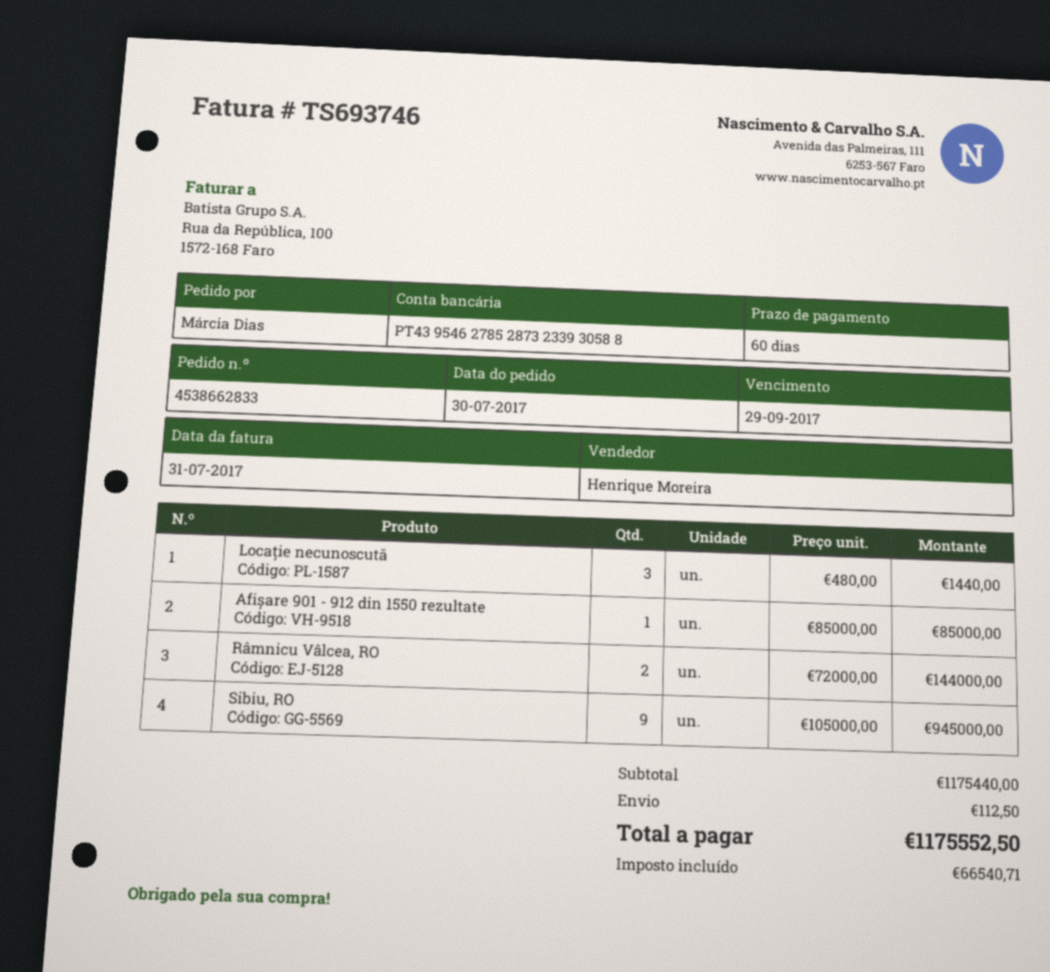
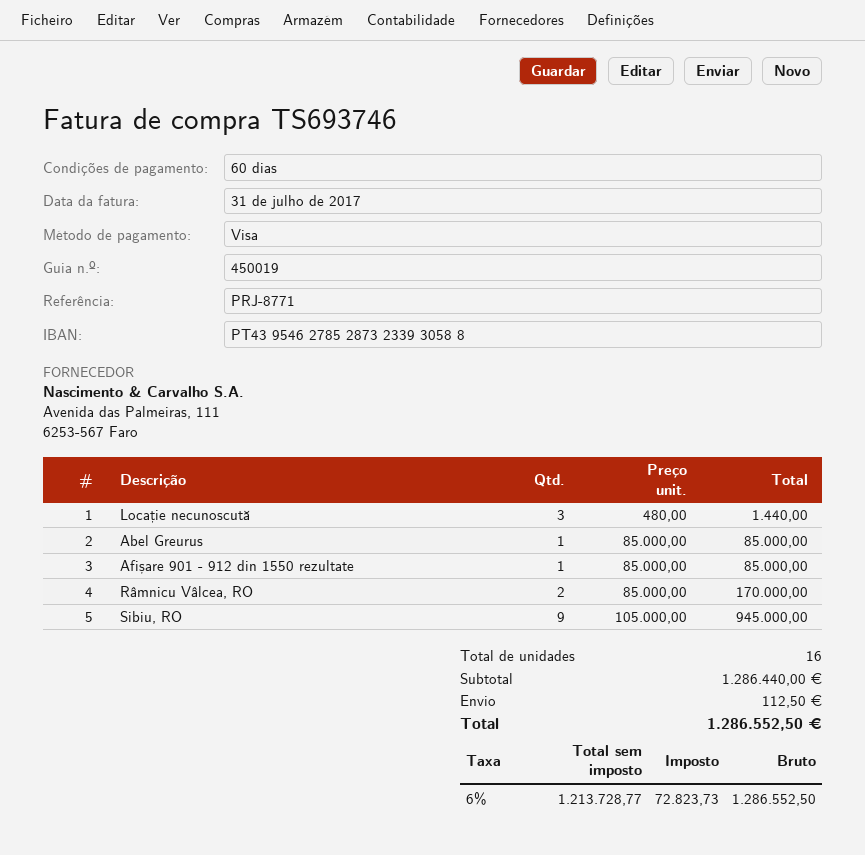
Râmnicu Vâlcea, RO: 2 x 72000.00 = 144000.00 -> 2 x 85000.00 = 170000.00
Abel Greurus: none -> 1 x 85000.00 = 85000.00
subtotal: 1175440.00 -> 1286440.00
tax: 66540.71 -> 72823.73
total: 1175552.50 -> 1286552.50

